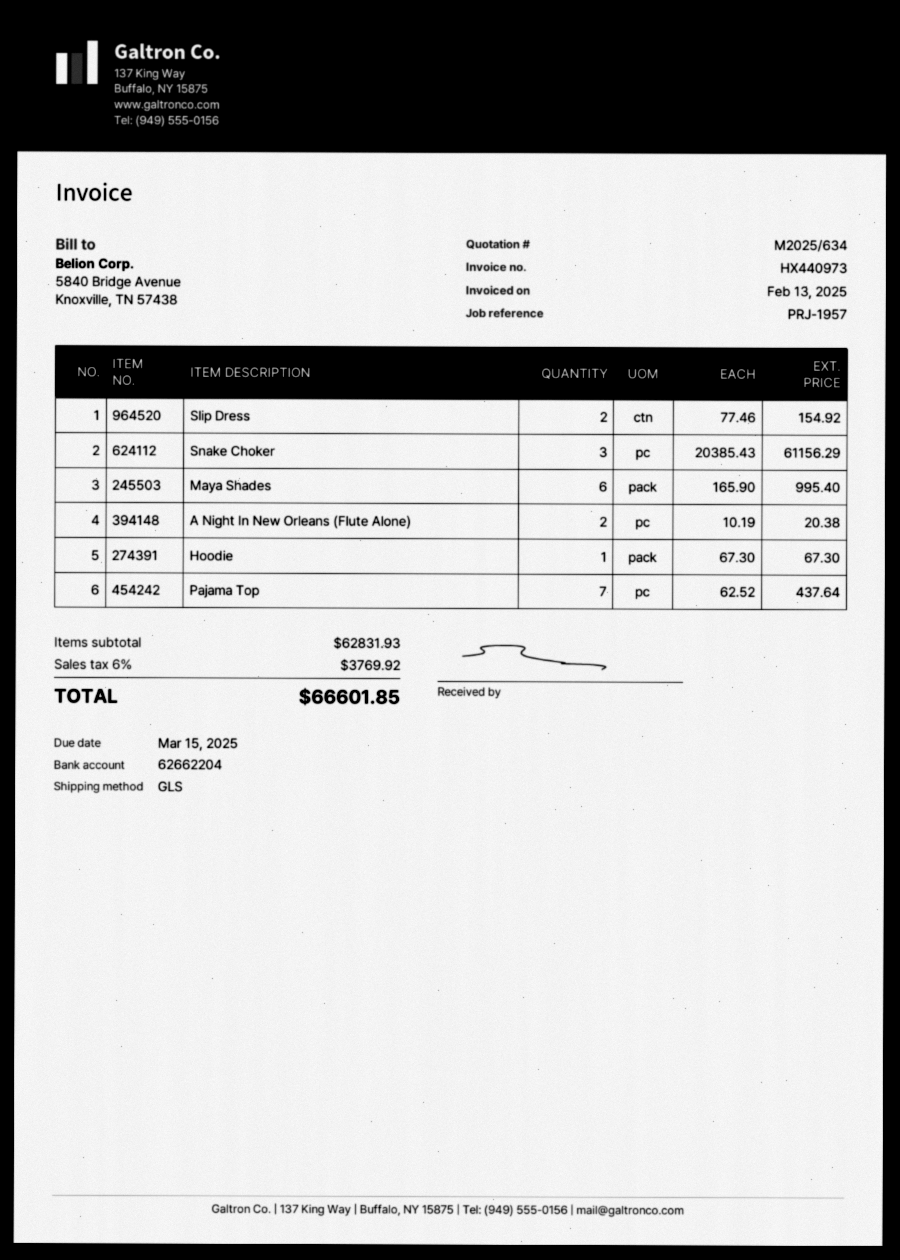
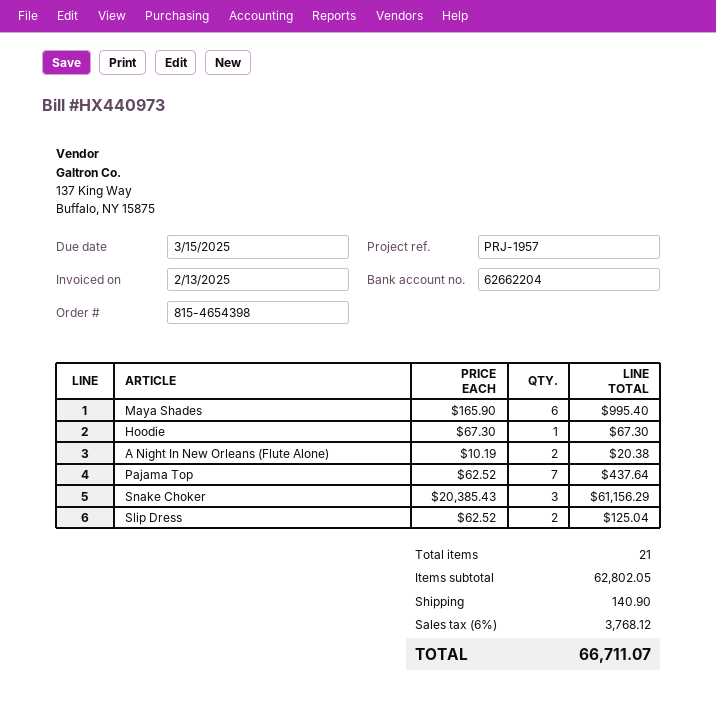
Slip Dress: 2 x 77.46 = 154.92 -> 2 x 62.52 = 125.04
subtotal: 62831.93 -> 62802.05
shipping: none -> 140.90
tax: 6% = 3769.92 -> 6% = 3768.12
total: 66601.85 -> 66711.07

